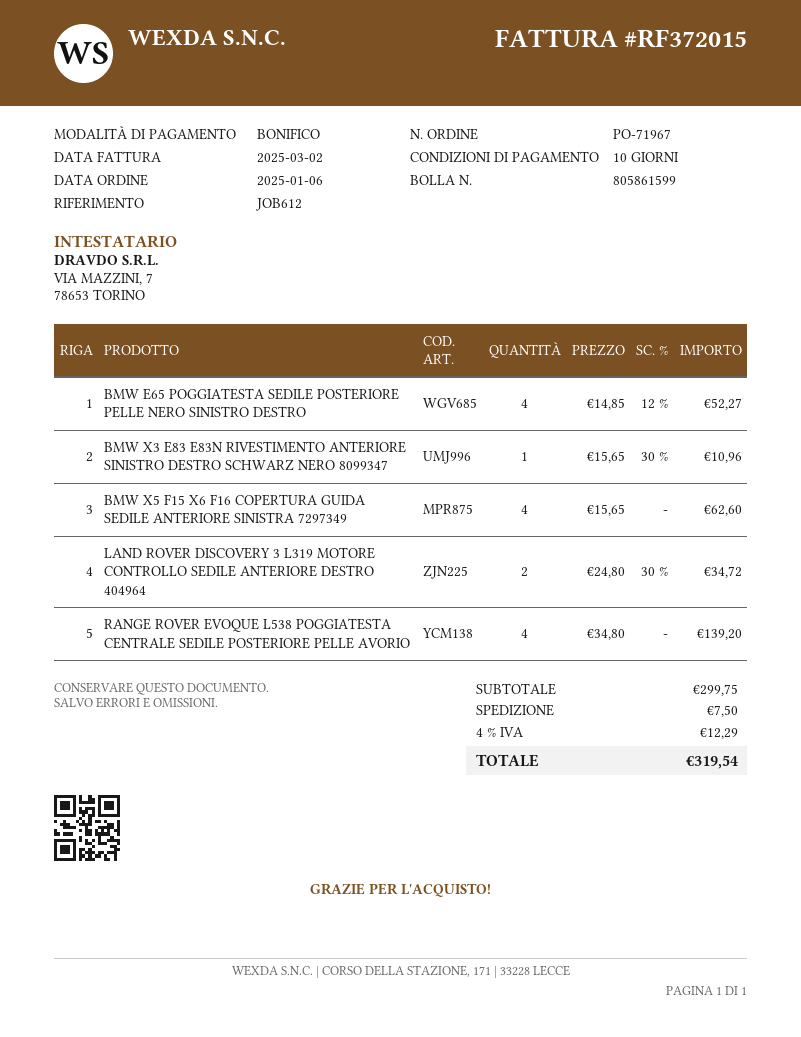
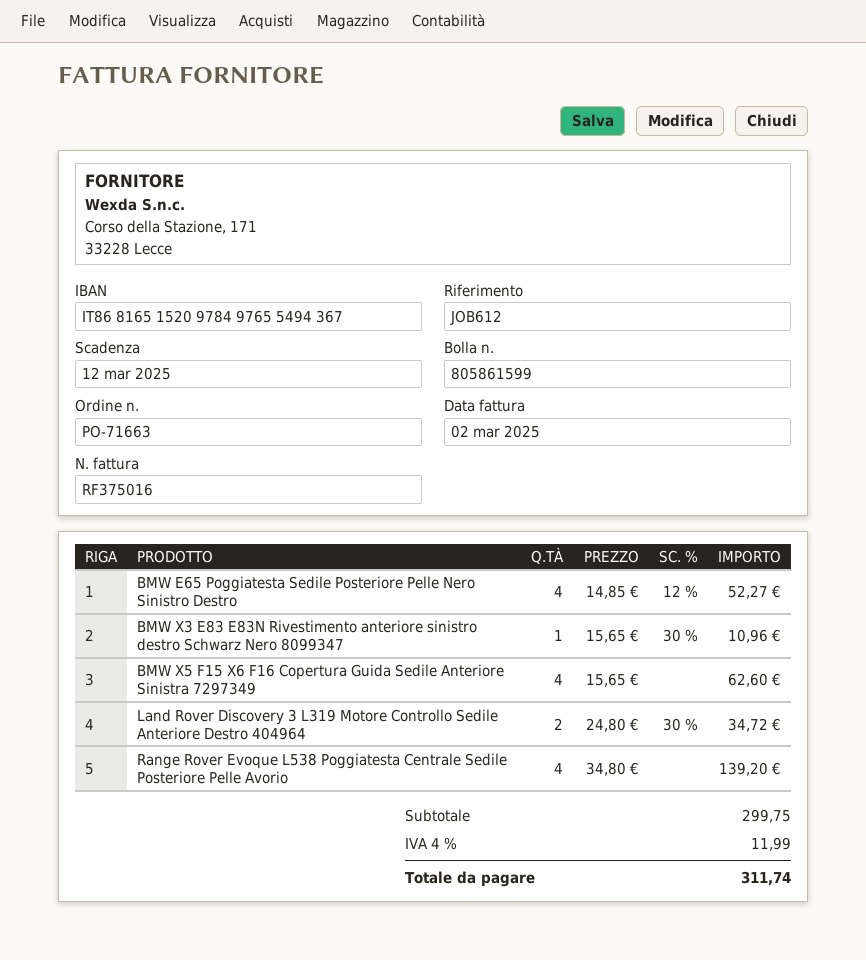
order number: PO-71967 -> PO-71663
invoice number: RF372015 -> RF375016
shipping: 7.50 -> none
tax: 4% = 12.29 -> 4% = 11.99
total: 319.54 -> 311.74

